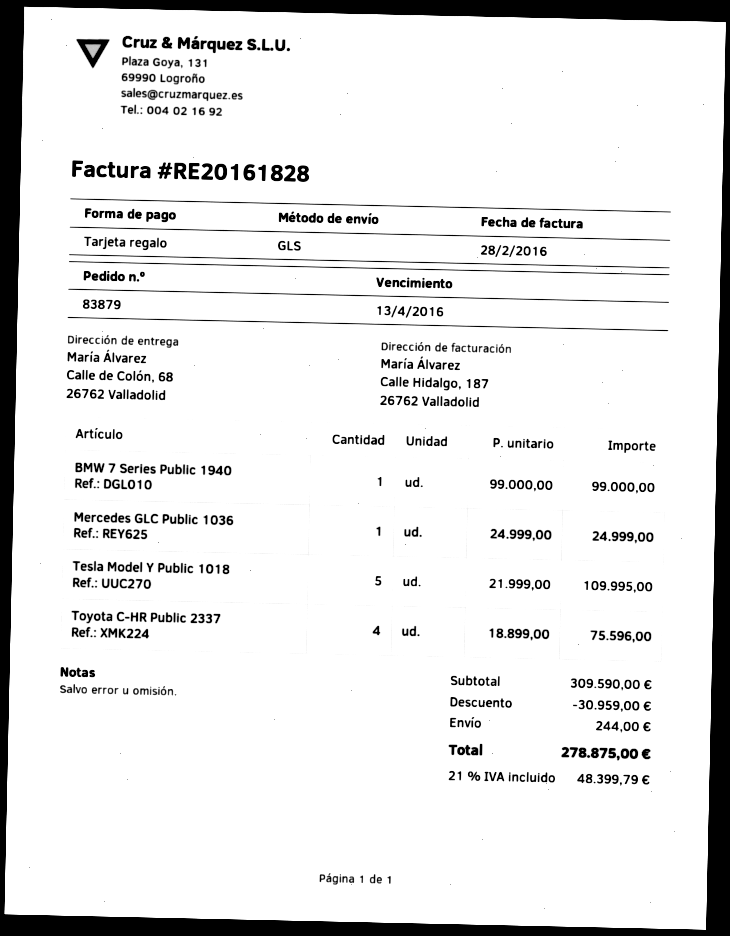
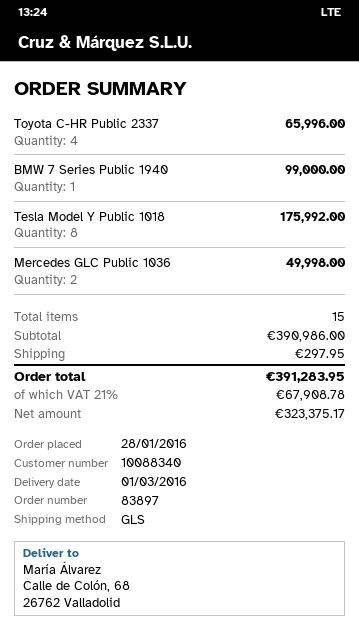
order number: 83879 -> 83897
Mercedes GLC Public 1036: 1 for 24999.00 -> 2 for 49998.00
Tesla Model Y Public 1018: 5 for 109995.00 -> 8 for 175992.00
Toyota C-HR Public 2337: 4 for 75596.00 -> 4 for 65996.00
subtotal: 309590.00 -> 390986.00
discount: 30959.00 -> none
shipping: 244.00 -> 297.95
tax: 21% = 48399.79 -> 21% = 67908.78
total: 278875.00 -> 391283.95

